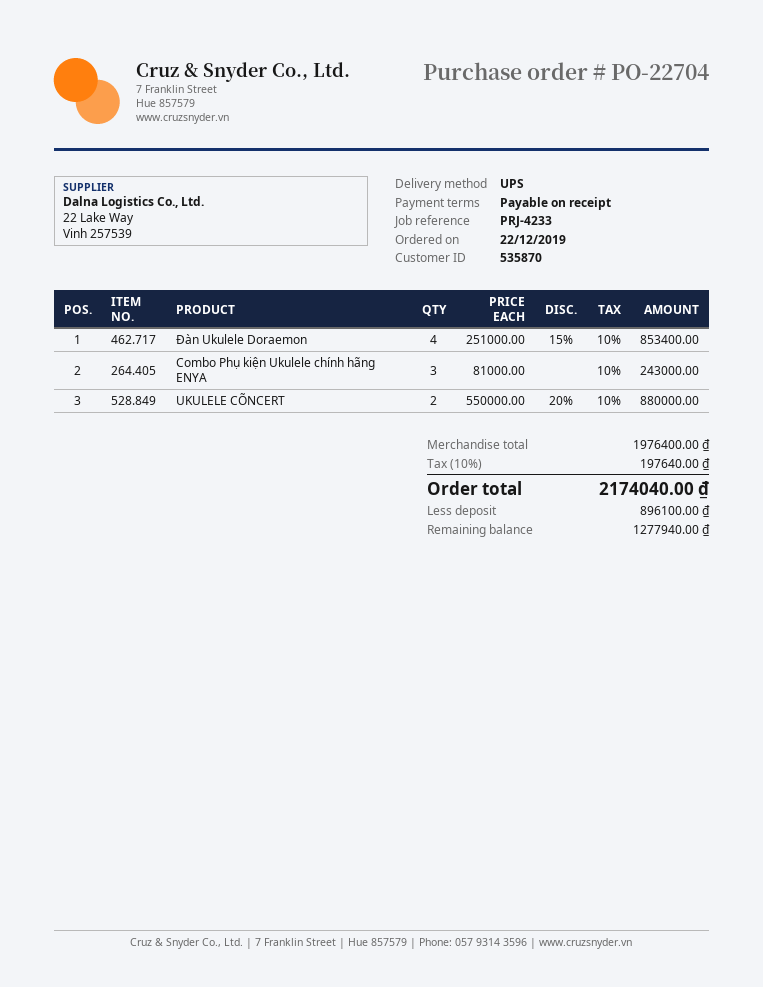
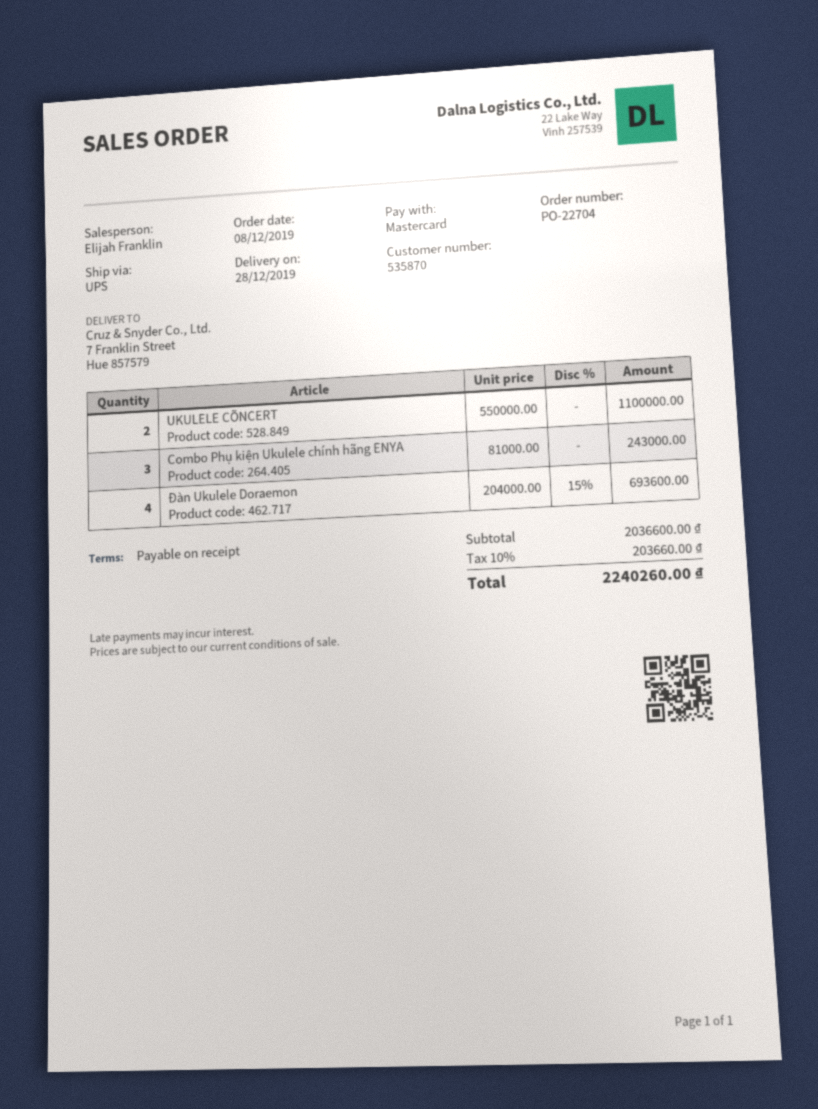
order date: 2019-12-22 -> 2019-12-08
Đàn Ukulele Doraemon: 4 x 251000.00 - 15% = 853400.00 -> 4 x 204000.00 - 15% = 693600.00
UKULELE CÕNCERT: 2 x 550000.00 - 20% = 880000.00 -> 2 x 550000.00 = 1100000.00
subtotal: 1976400.00 -> 2036600.00
tax: 10% = 197640.00 -> 10% = 203660.00
total: 2174040.00 -> 2240260.00

